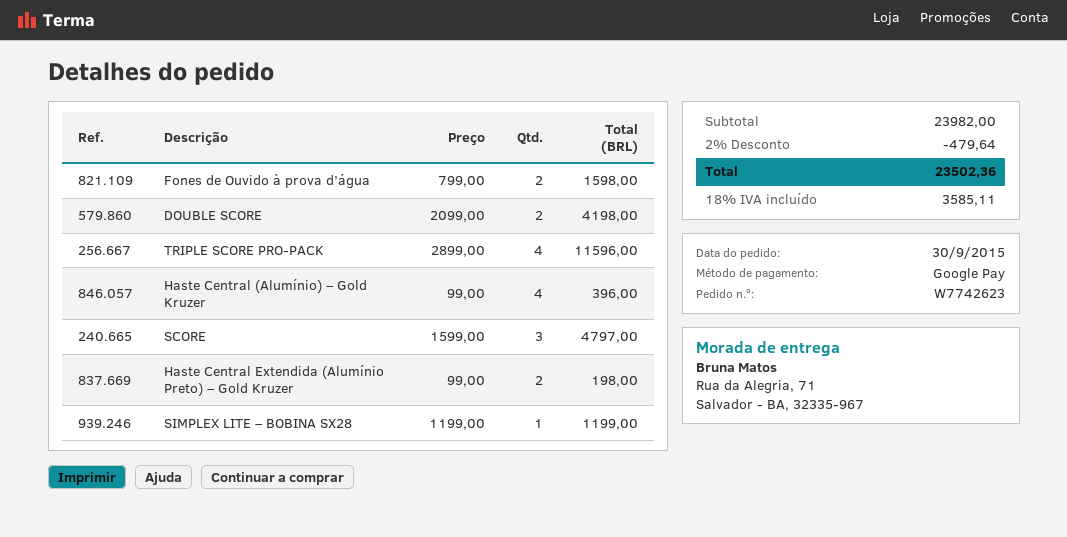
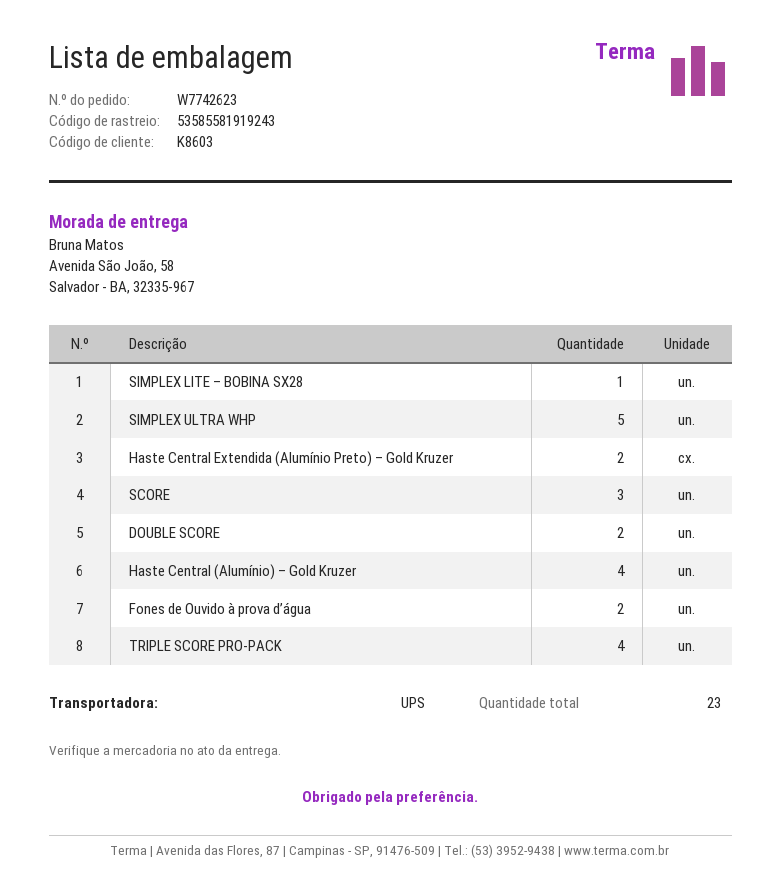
ship to: Rua da Alegria, 71, Salvador - BA, 32335-967 -> Avenida São João, 58, Salvador - BA, 32335-967
SIMPLEX ULTRA WHP: none -> 5

